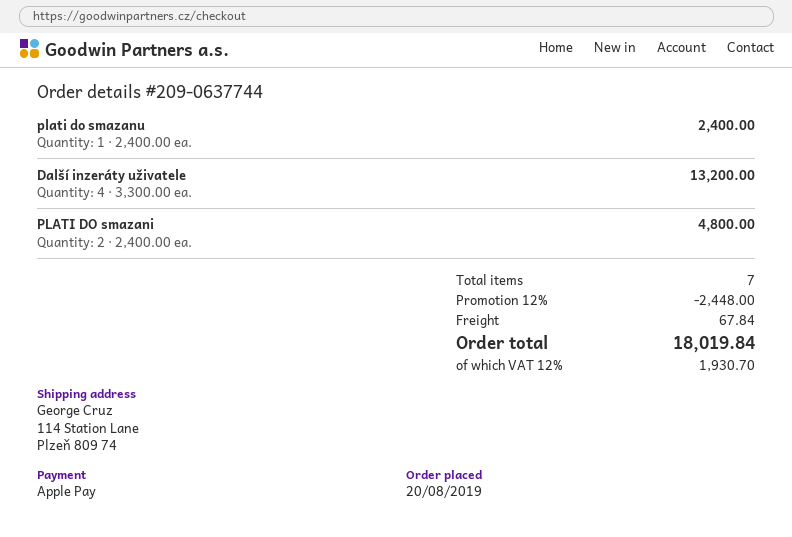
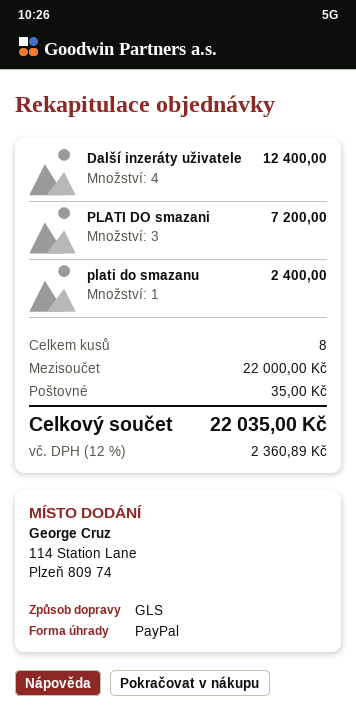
payment method: Apple Pay -> PayPal
Další inzeráty uživatele: 4 for 13200.00 -> 4 for 12400.00
PLATI DO smazani: 2 for 4800.00 -> 3 for 7200.00
total quantity: 7 -> 8
discount: 12% = 2448.00 -> none
shipping: 67.84 -> 35.00
tax: 12% = 1930.70 -> 12% = 2360.89
total: 18019.84 -> 22035.00

